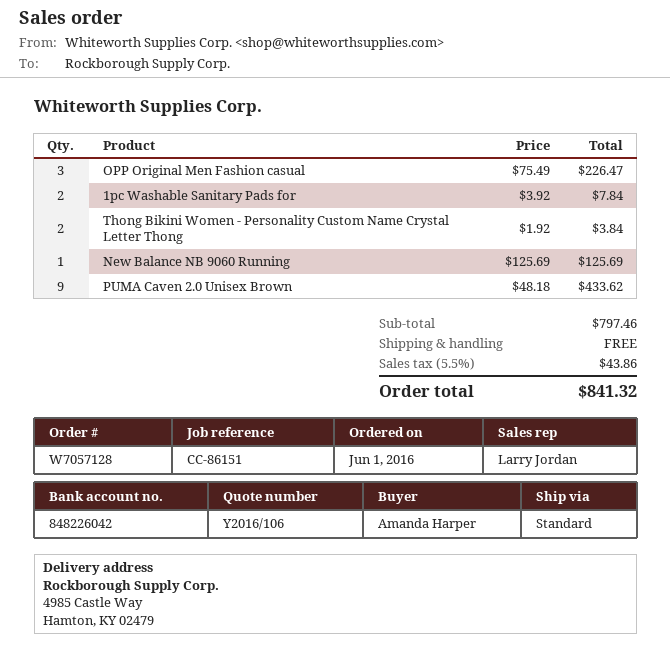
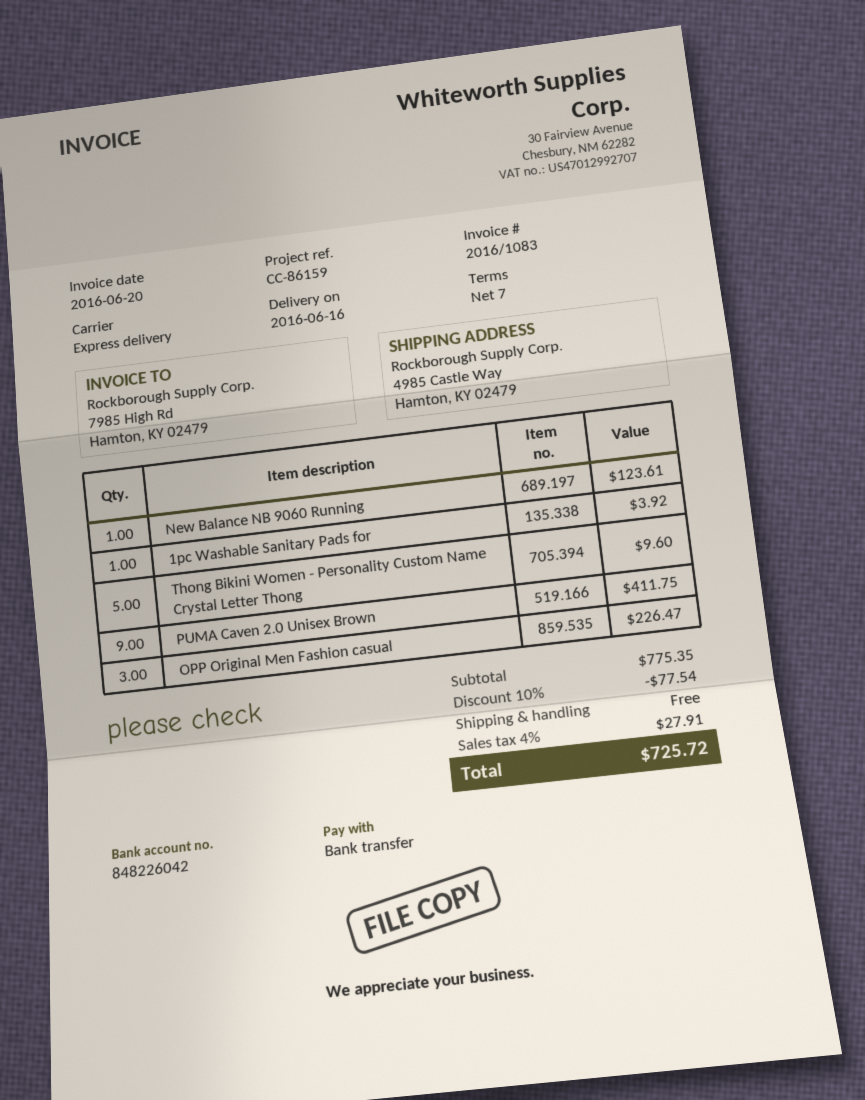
reference: CC-86151 -> CC-86159
shipping method: standard -> express
1pc Washable Sanitary Pads for: 2 for 7.84 -> 1 for 3.92
Thong Bikini Women - Personality Custom Name Crystal Letter Thong: 2 for 3.84 -> 5 for 9.60
New Balance NB 9060 Running: 1 for 125.69 -> 1 for 123.61
PUMA Caven 2.0 Unisex Brown: 9 for 433.62 -> 9 for 411.75
subtotal: 797.46 -> 775.35
discount: none -> 10% = 77.54
tax: 5.5% = 43.86 -> 4% = 27.91
total: 841.32 -> 725.72

